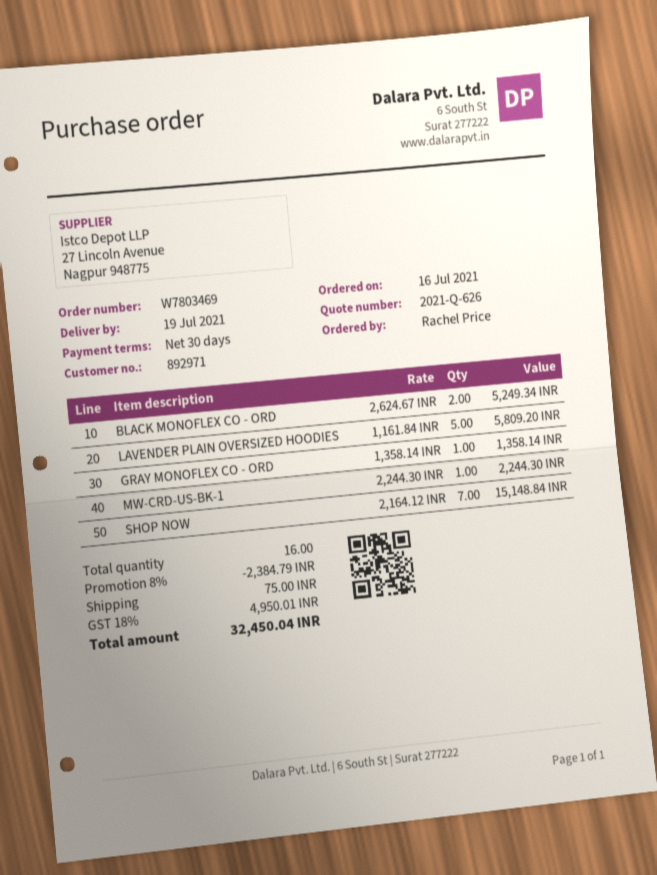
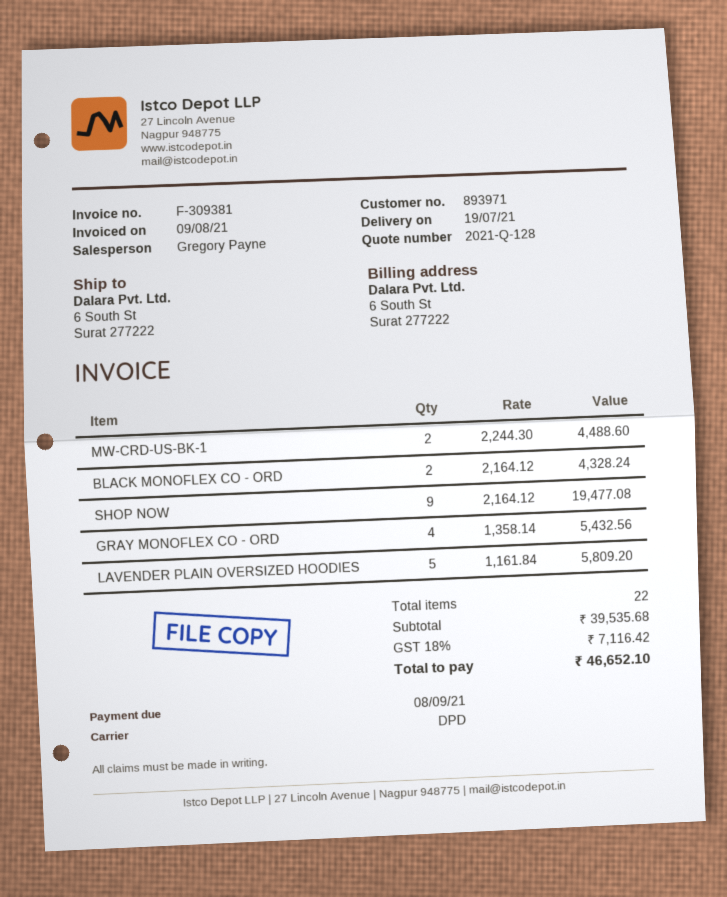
quote number: 2021-Q-626 -> 2021-Q-128
customer number: 892971 -> 893971
BLACK MONOFLEX CO - ORD: 2 x 2624.67 = 5249.34 -> 2 x 2164.12 = 4328.24
GRAY MONOFLEX CO - ORD: 1 x 1358.14 = 1358.14 -> 4 x 1358.14 = 5432.56
MW-CRD-US-BK-1: 1 x 2244.30 = 2244.30 -> 2 x 2244.30 = 4488.60
SHOP NOW: 7 x 2164.12 = 15148.84 -> 9 x 2164.12 = 19477.08
total quantity: 16 -> 22
discount: 8% = 2384.79 -> none
shipping: 75.00 -> none
tax: 18% = 4950.01 -> 18% = 7116.42
total: 32450.04 -> 46652.10

